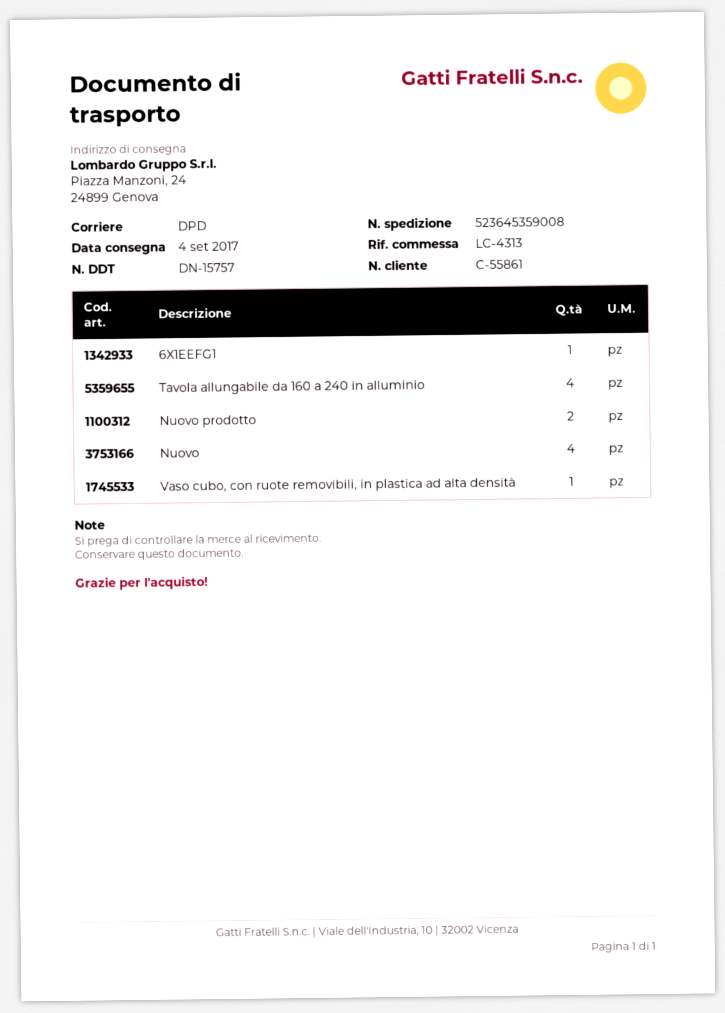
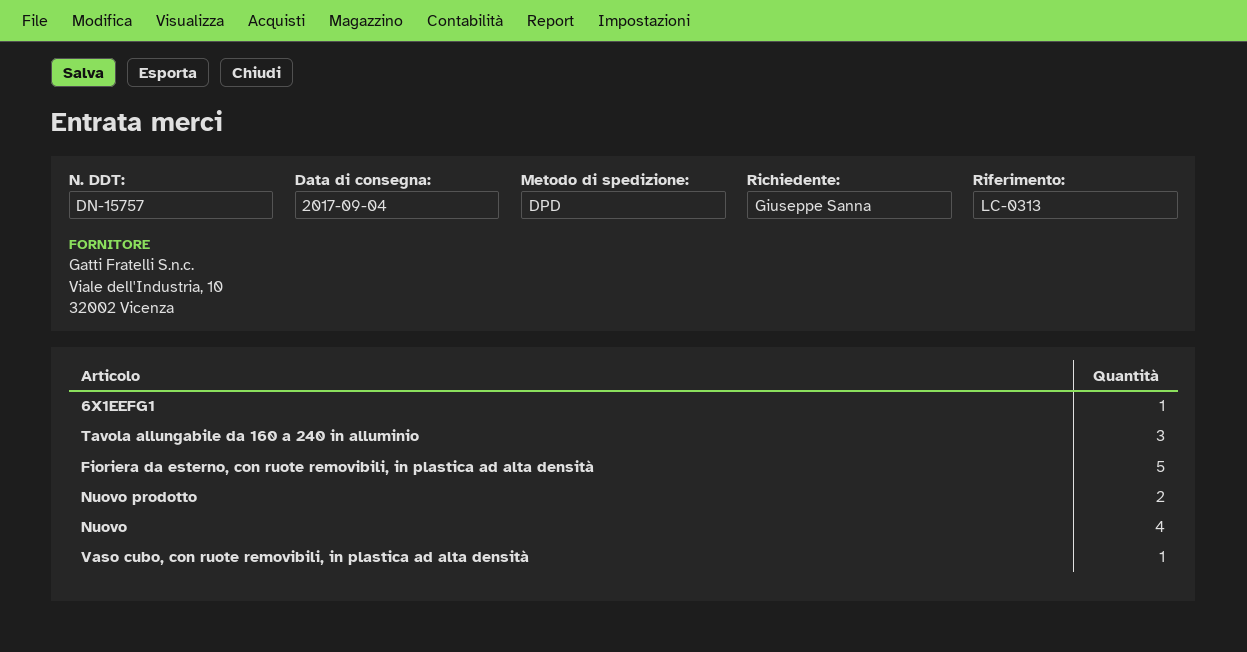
reference: LC-4313 -> LC-0313
Tavola allungabile da 160 a 240 in alluminio: 4 -> 3
Fioriera da esterno, con ruote removibili, in plastica ad alta densità: none -> 5

